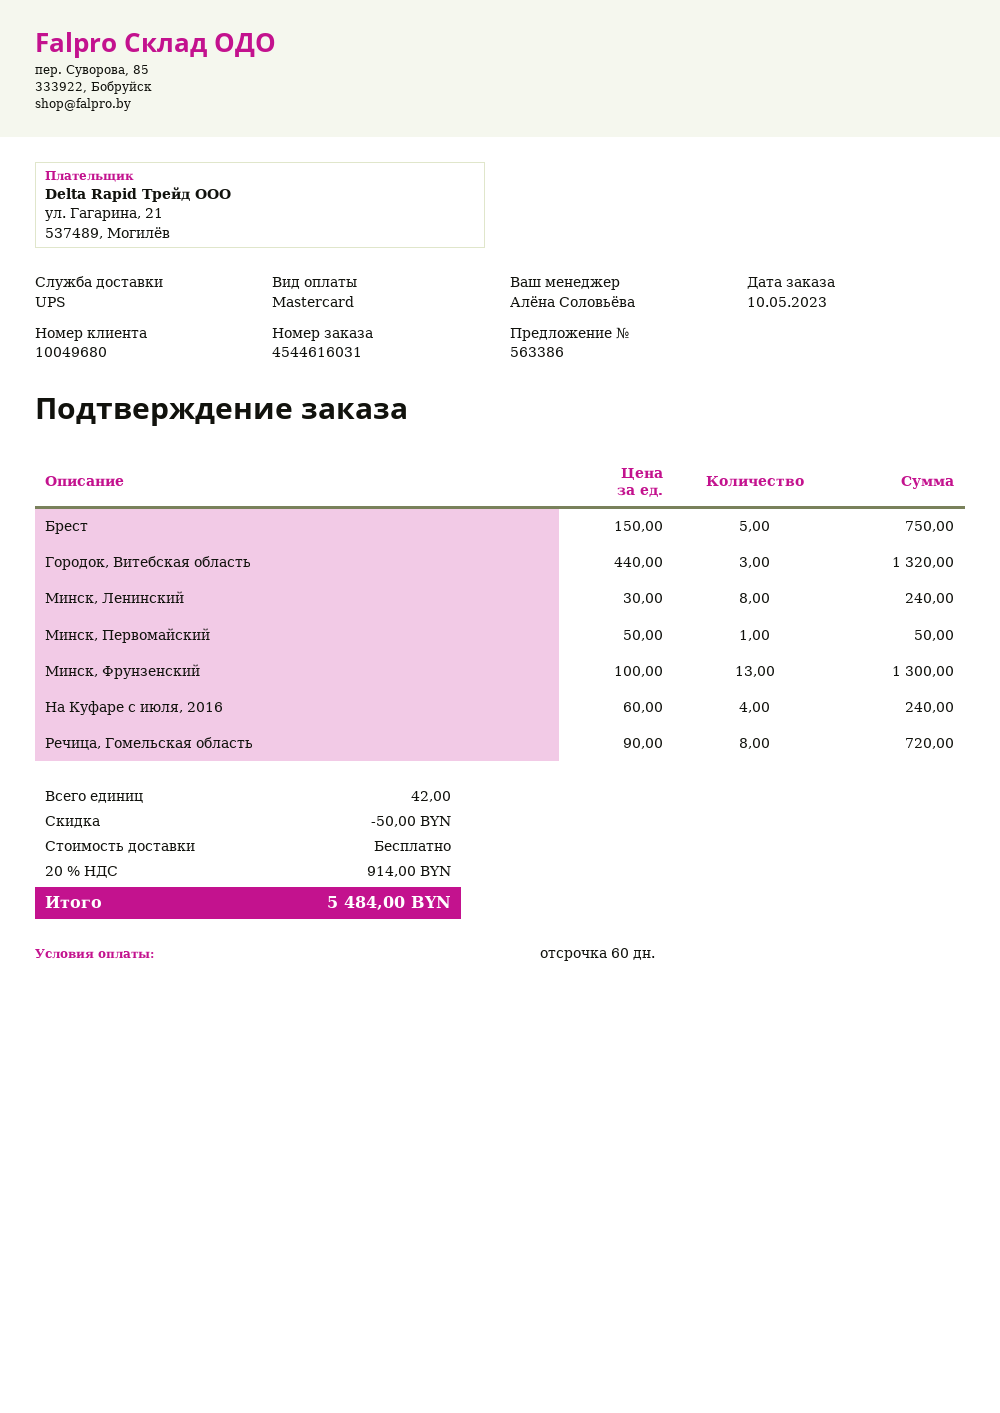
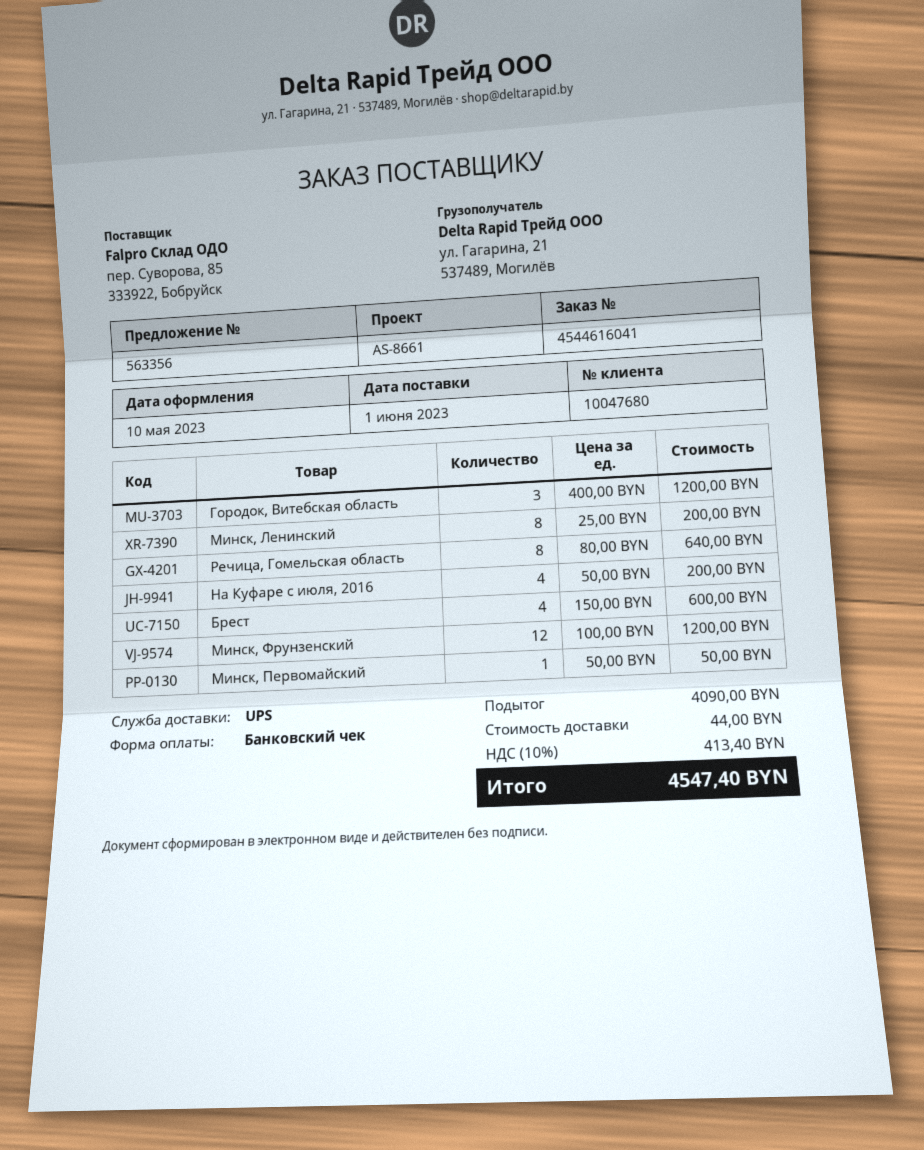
quote number: 563386 -> 563356
order number: 4544616031 -> 4544616041
customer number: 10049680 -> 10047680
payment method: Mastercard -> cheque
Брест: 5 x 150.00 = 750.00 -> 4 x 150.00 = 600.00
Городок, Витебская область: 3 x 440.00 = 1320.00 -> 3 x 400.00 = 1200.00
Минск, Ленинский: 8 x 30.00 = 240.00 -> 8 x 25.00 = 200.00
Минск, Фрунзенский: 13 x 100.00 = 1300.00 -> 12 x 100.00 = 1200.00
На Куфаре с июля, 2016: 4 x 60.00 = 240.00 -> 4 x 50.00 = 200.00
Речица, Гомельская область: 8 x 90.00 = 720.00 -> 8 x 80.00 = 640.00
discount: 50.00 -> none
shipping: 0.00 -> 44.00
tax: 20% = 914.00 -> 10% = 413.40
total: 5484.00 -> 4547.40

